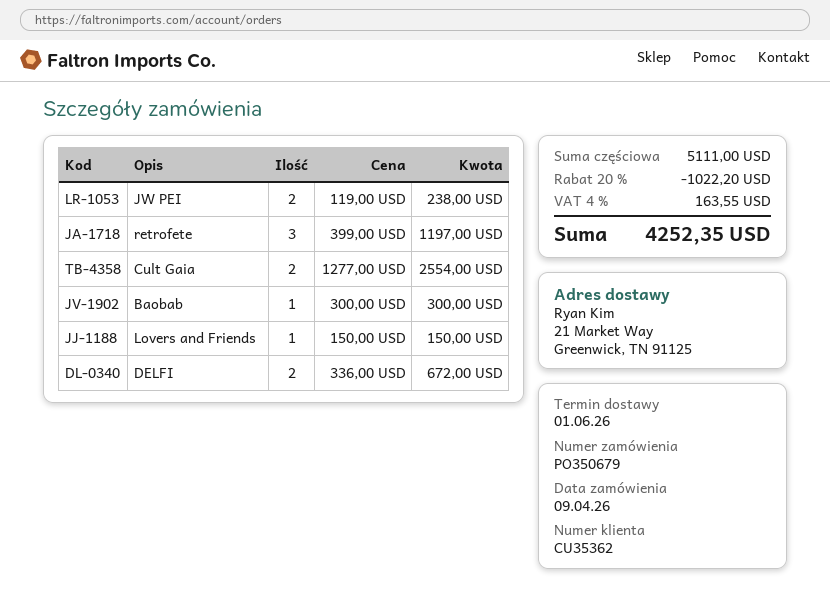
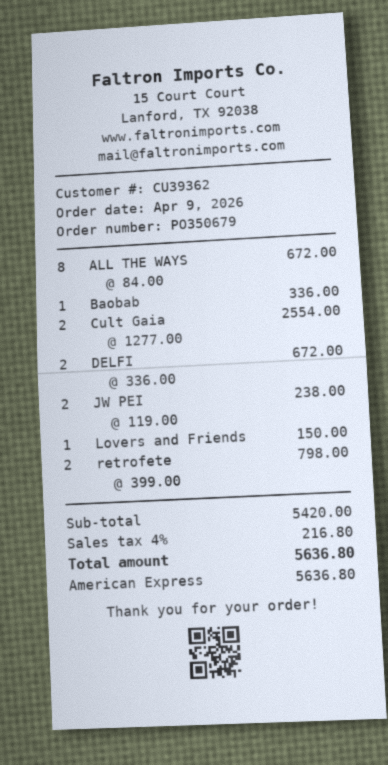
customer number: CU35362 -> CU39362
retrofete: 3 x 399.00 = 1197.00 -> 2 x 399.00 = 798.00
Baobab: 1 x 300.00 = 300.00 -> 1 x 336.00 = 336.00
ALL THE WAYS: none -> 8 x 84.00 = 672.00
subtotal: 5111.00 -> 5420.00
discount: 20% = 1022.20 -> none
tax: 4% = 163.55 -> 4% = 216.80
total: 4252.35 -> 5636.80

